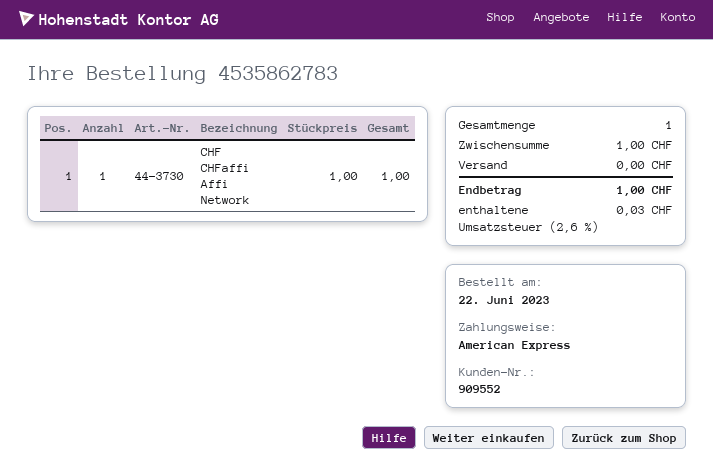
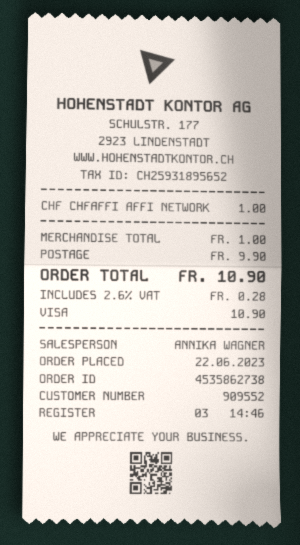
order number: 4535862783 -> 4535862738
payment method: American Express -> Visa
shipping: 0.00 -> 9.90
tax: 2.6% = 0.03 -> 2.6% = 0.28
total: 1.00 -> 10.90

